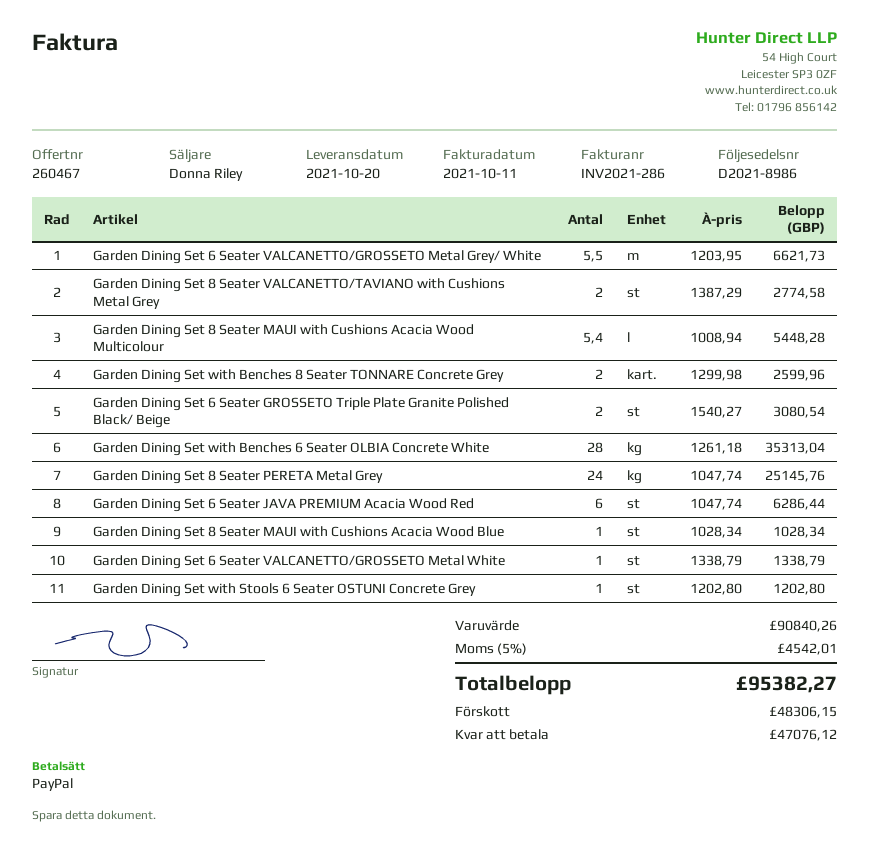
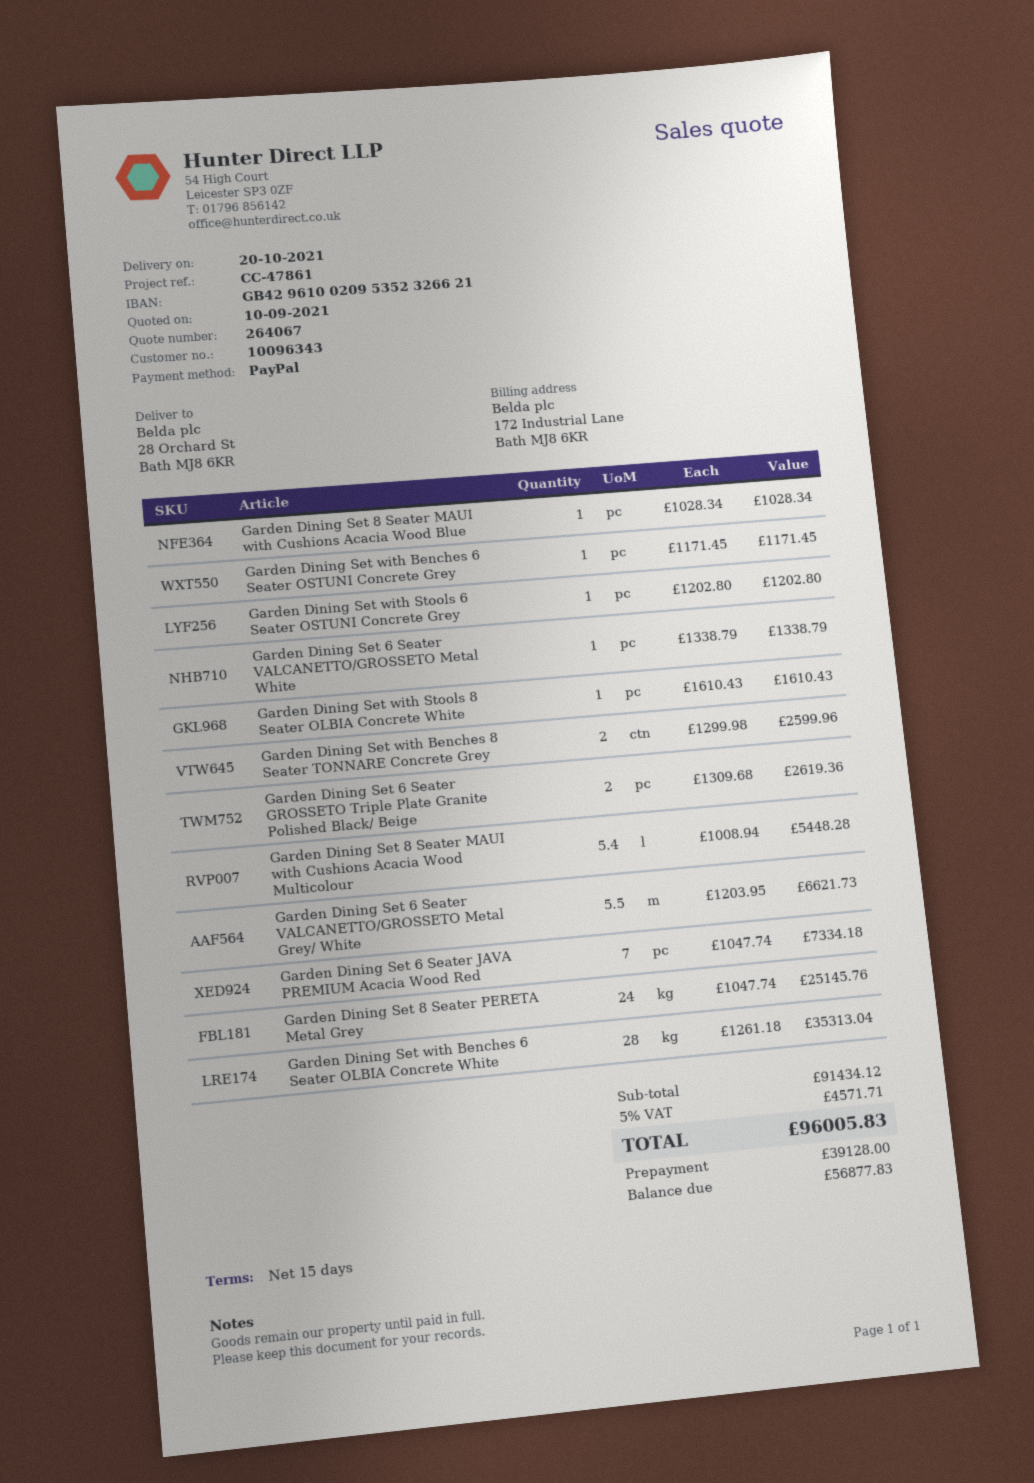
quote number: 260467 -> 264067
Garden Dining Set 8 Seater VALCANETTO/TAVIANO with Cushions Metal Grey: 2 x 1387.29 = 2774.58 -> none
Garden Dining Set 6 Seater GROSSETO Triple Plate Granite Polished Black/ Beige: 2 x 1540.27 = 3080.54 -> 2 x 1309.68 = 2619.36
Garden Dining Set 6 Seater JAVA PREMIUM Acacia Wood Red: 6 x 1047.74 = 6286.44 -> 7 x 1047.74 = 7334.18
Garden Dining Set with Benches 6 Seater OSTUNI Concrete Grey: none -> 1 x 1171.45 = 1171.45
Garden Dining Set with Stools 8 Seater OLBIA Concrete White: none -> 1 x 1610.43 = 1610.43
subtotal: 90840.26 -> 91434.12
tax: 5% = 4542.01 -> 5% = 4571.71
total: 95382.27 -> 96005.83
deposit: 48306.15 -> 39128.00
balance: 47076.12 -> 56877.83

